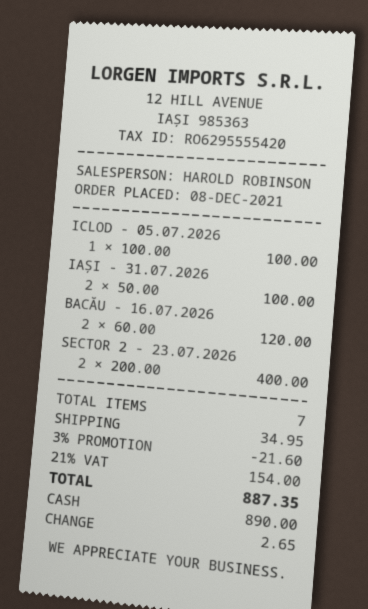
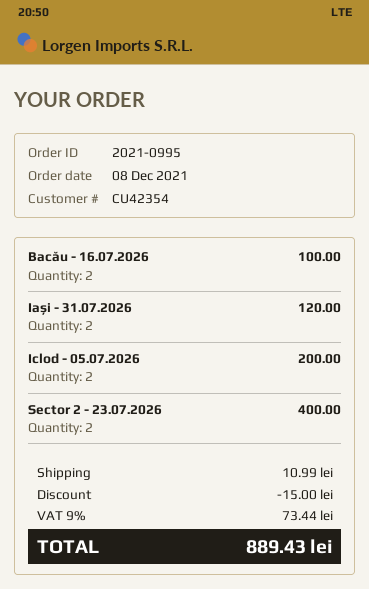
ICLOD - 05.07.2026: 1 for 100.00 -> 2 for 200.00
IAȘI - 31.07.2026: 2 for 100.00 -> 2 for 120.00
BACĂU - 16.07.2026: 2 for 120.00 -> 2 for 100.00
discount: 21.60 -> 15.00
shipping: 34.95 -> 10.99
tax: 21% = 154.00 -> 9% = 73.44
total: 887.35 -> 889.43

